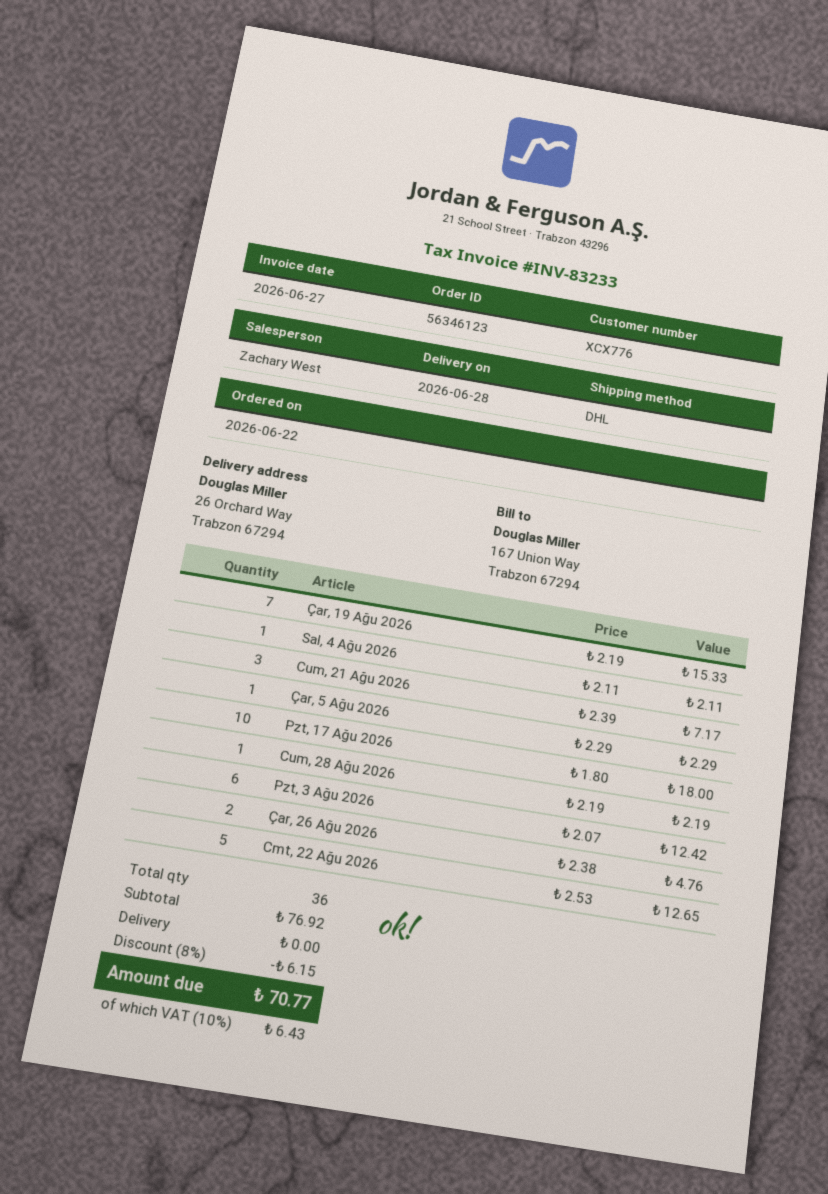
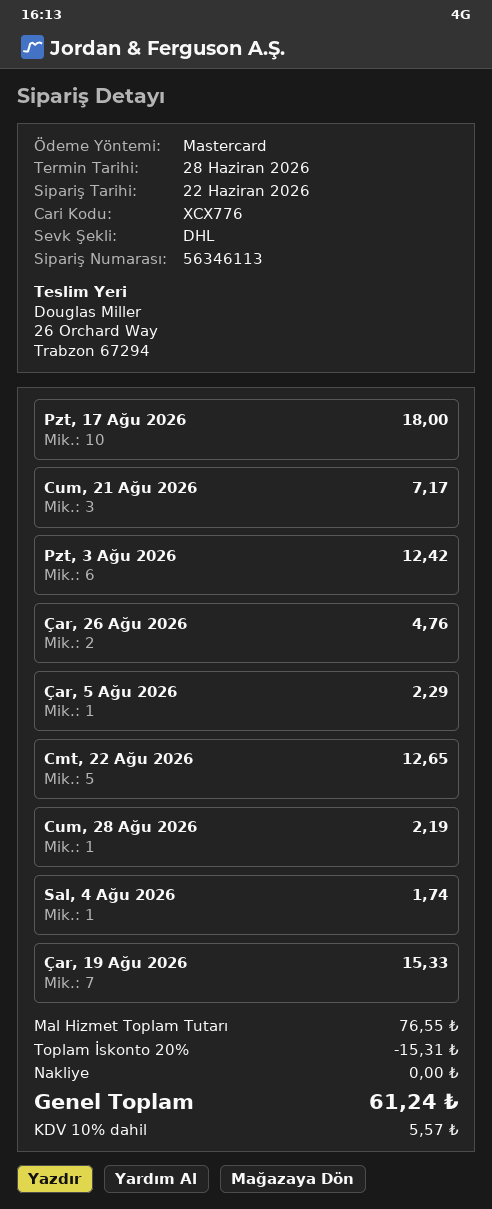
order number: 56346123 -> 56346113
Sal, 4 Ağu 2026: 1 for 2.11 -> 1 for 1.74
subtotal: 76.92 -> 76.55
discount: 8% = 6.15 -> 20% = 15.31
tax: 10% = 6.43 -> 10% = 5.57
total: 70.77 -> 61.24

